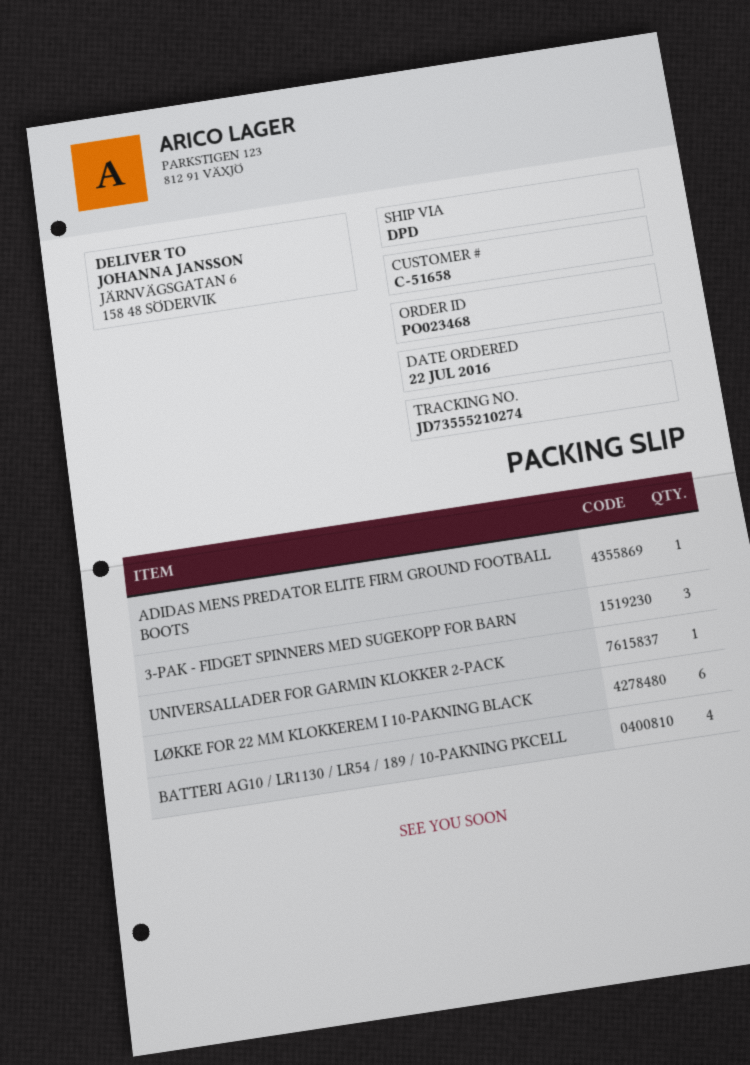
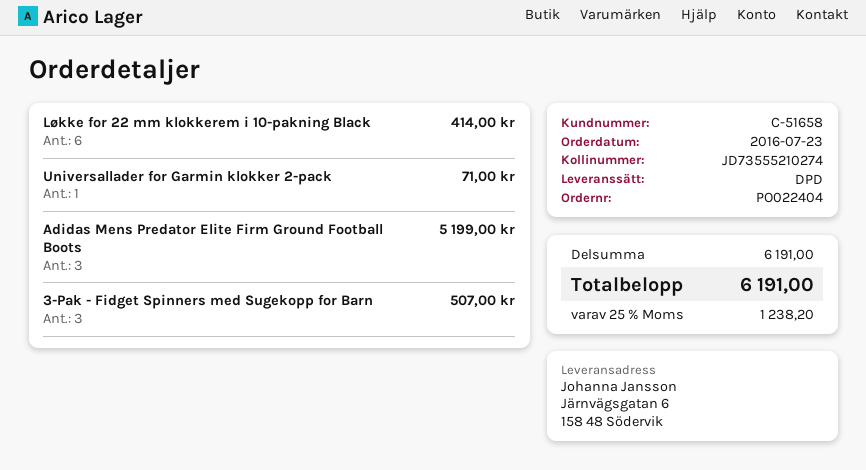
order number: PO023468 -> PO022404
order date: 2016-07-22 -> 2016-07-23
ADIDAS MENS PREDATOR ELITE FIRM GROUND FOOTBALL BOOTS: 1 -> 3
BATTERI AG10 / LR1130 / LR54 / 189 / 10-PAKNING PKCELL: 4 -> none

